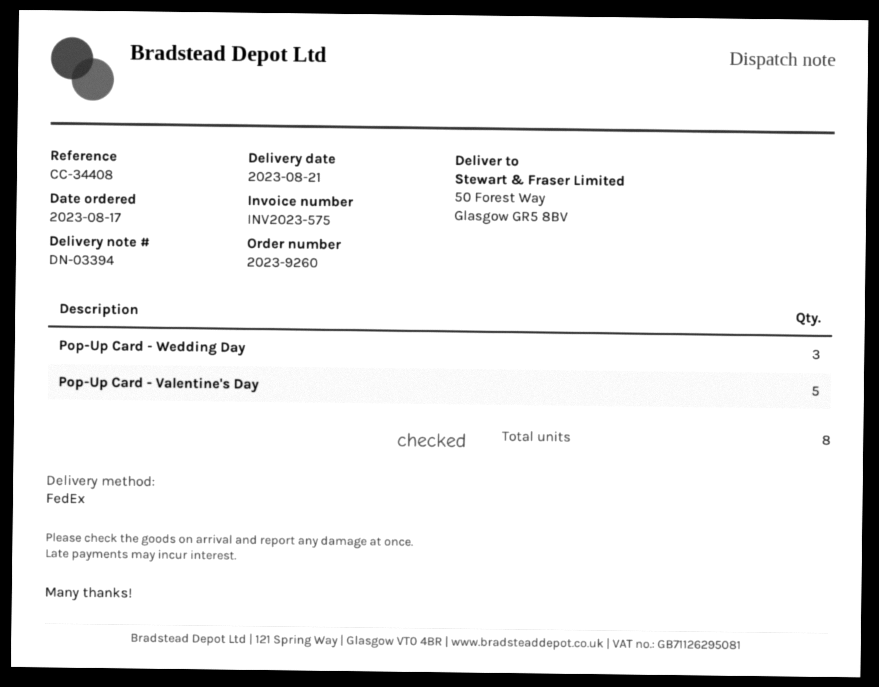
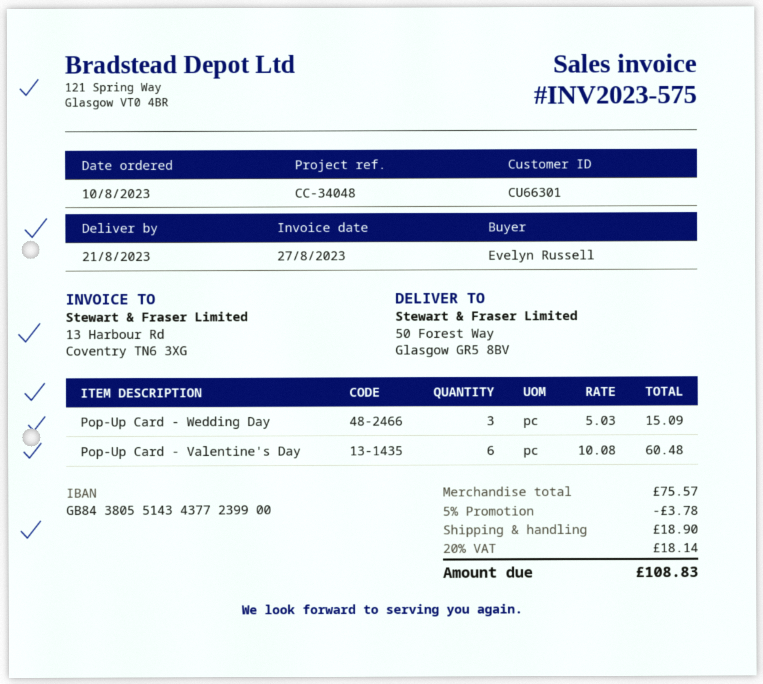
order date: 2023-08-17 -> 2023-08-10
reference: CC-34408 -> CC-34048
Pop-Up Card - Valentine's Day: 5 -> 6

